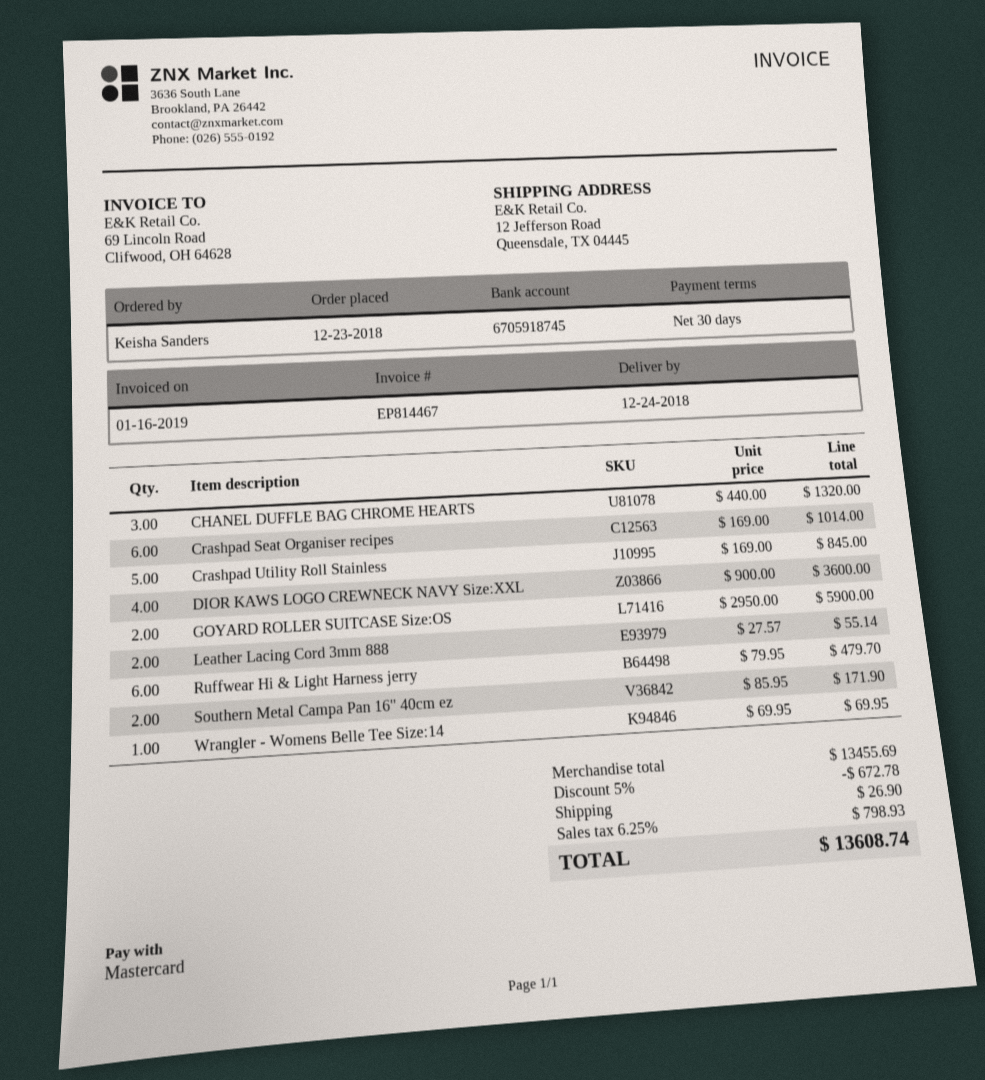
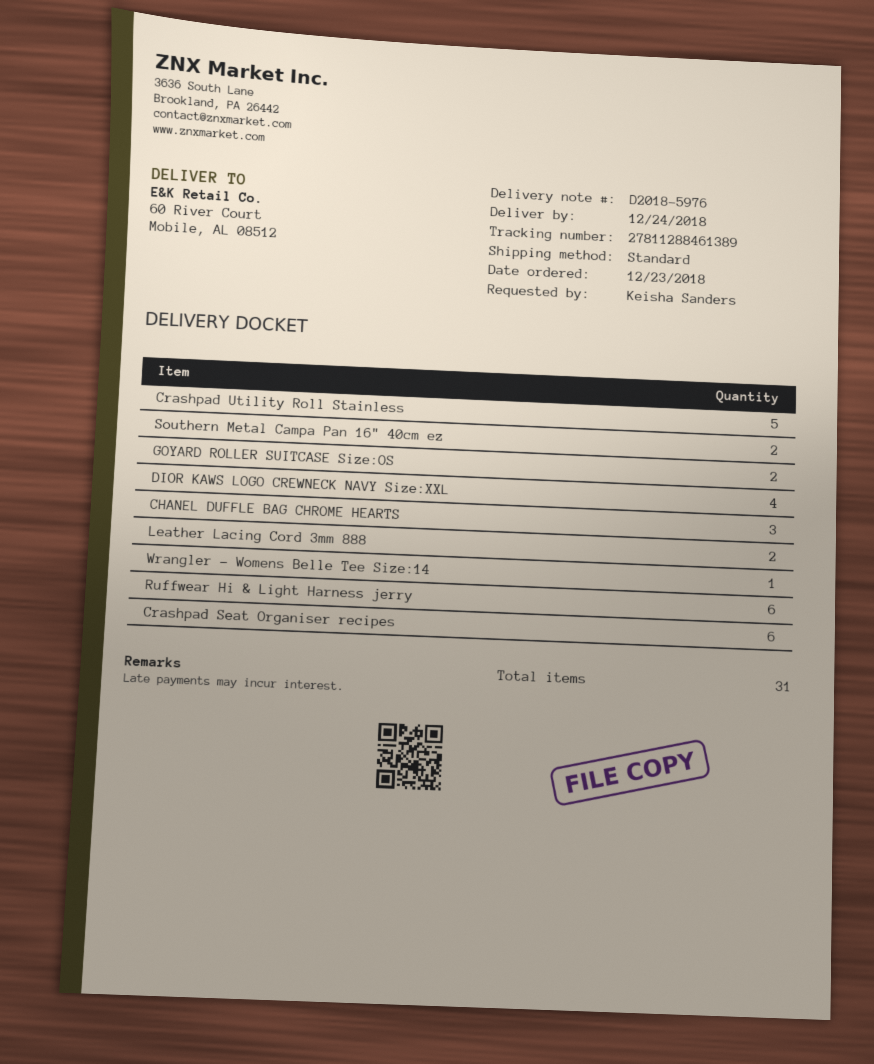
ship to: 12 Jefferson Road, Queensdale, TX 04445 -> 60 River Court, Mobile, AL 08512

